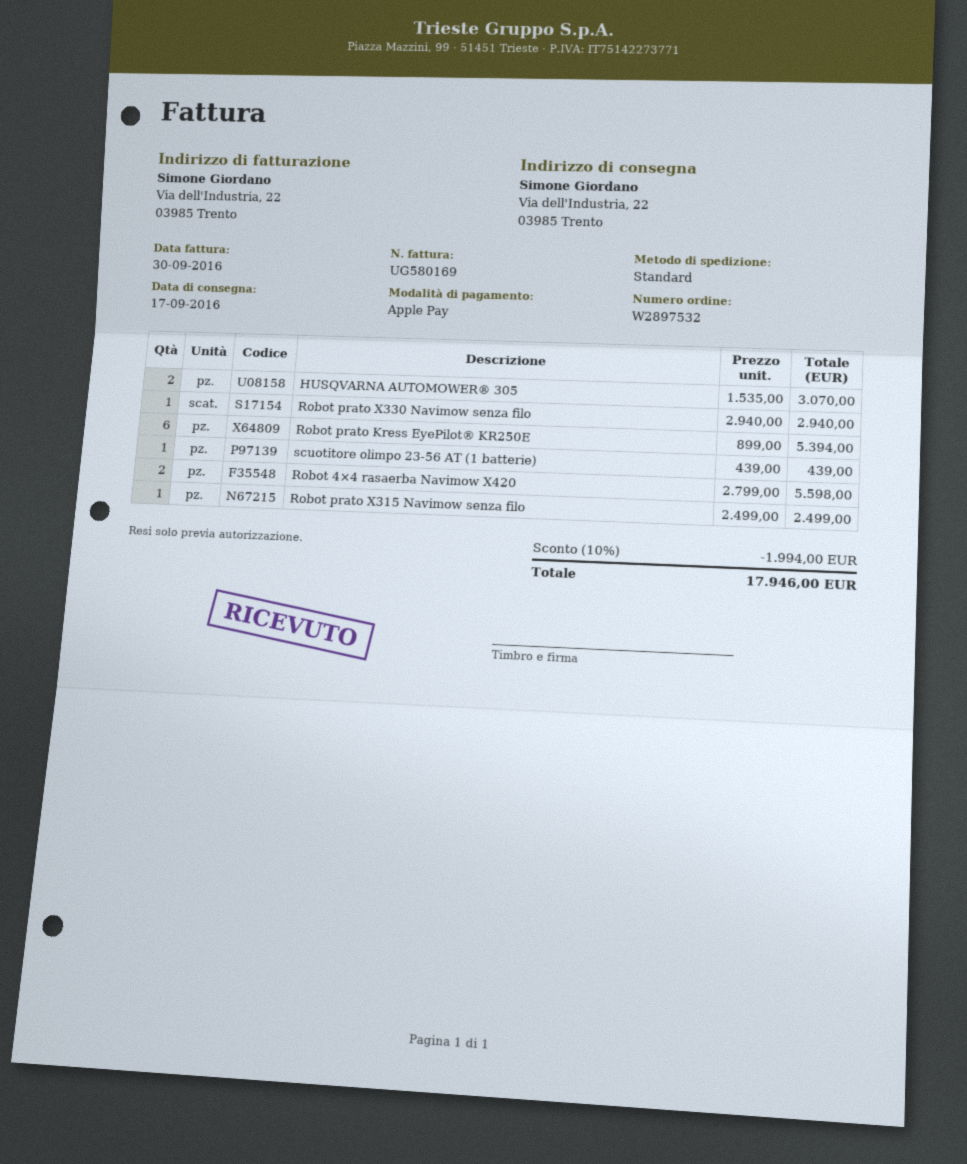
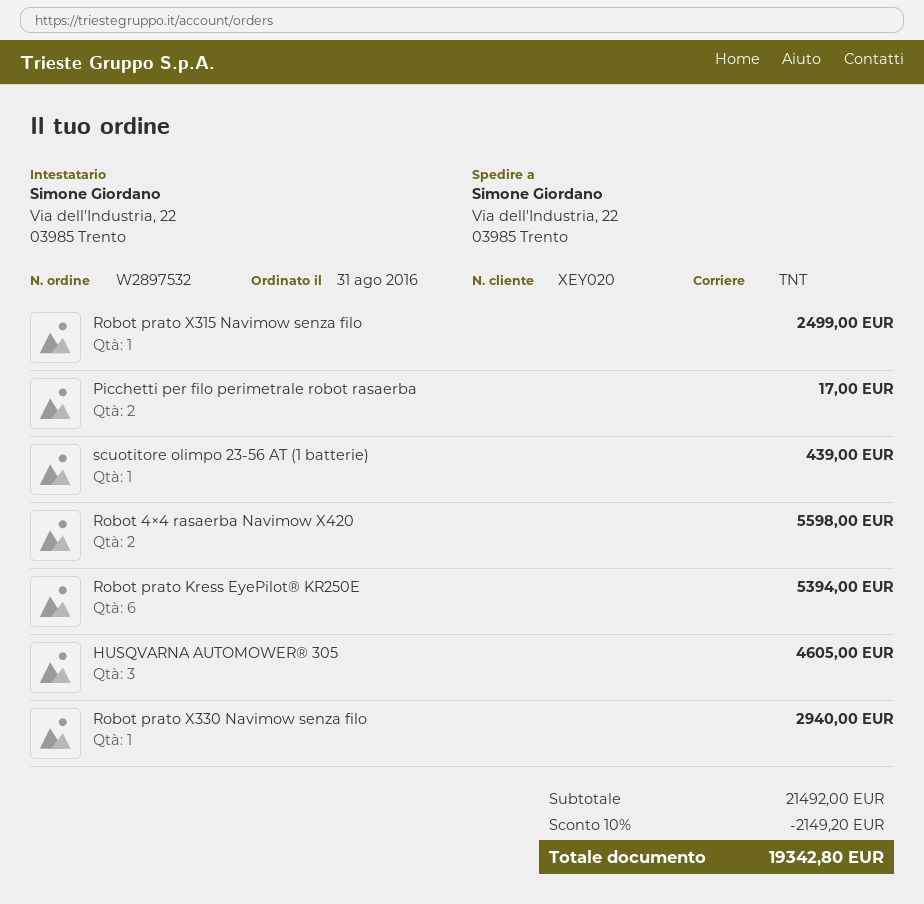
shipping method: standard -> TNT
HUSQVARNA AUTOMOWER® 305: 2 for 3070.00 -> 3 for 4605.00
Picchetti per filo perimetrale robot rasaerba: none -> 2 for 17.00
discount: 10% = 1994.00 -> 10% = 2149.20
total: 17946.00 -> 19342.80

